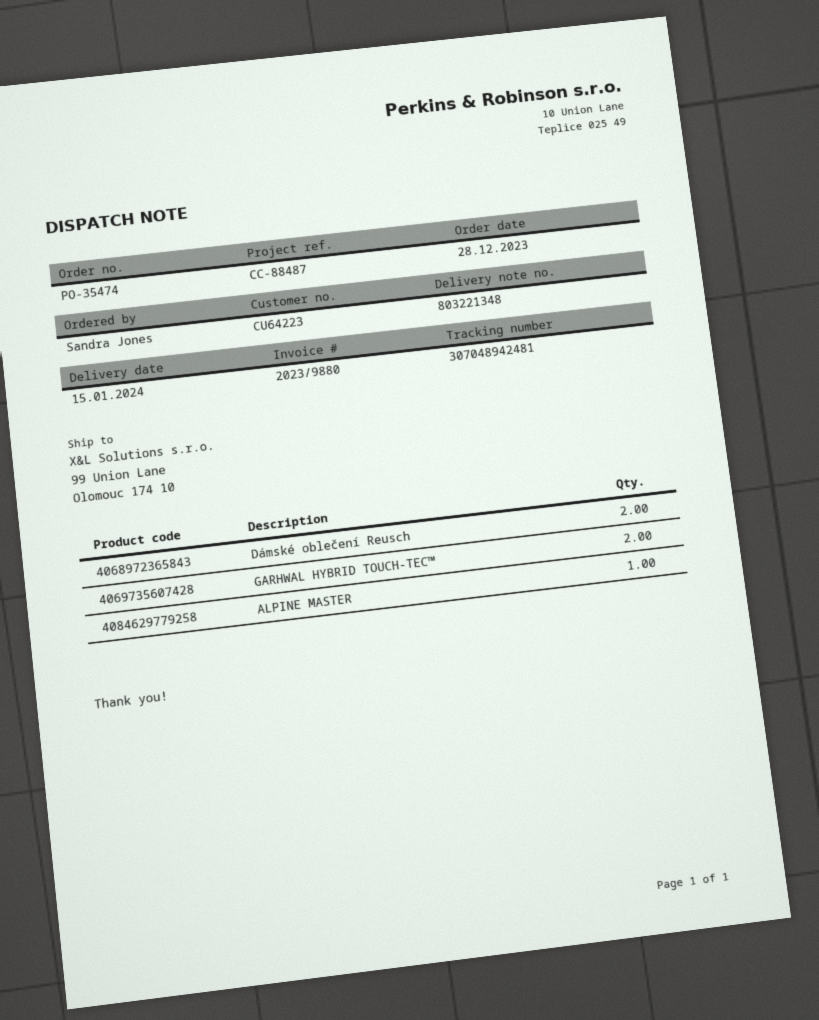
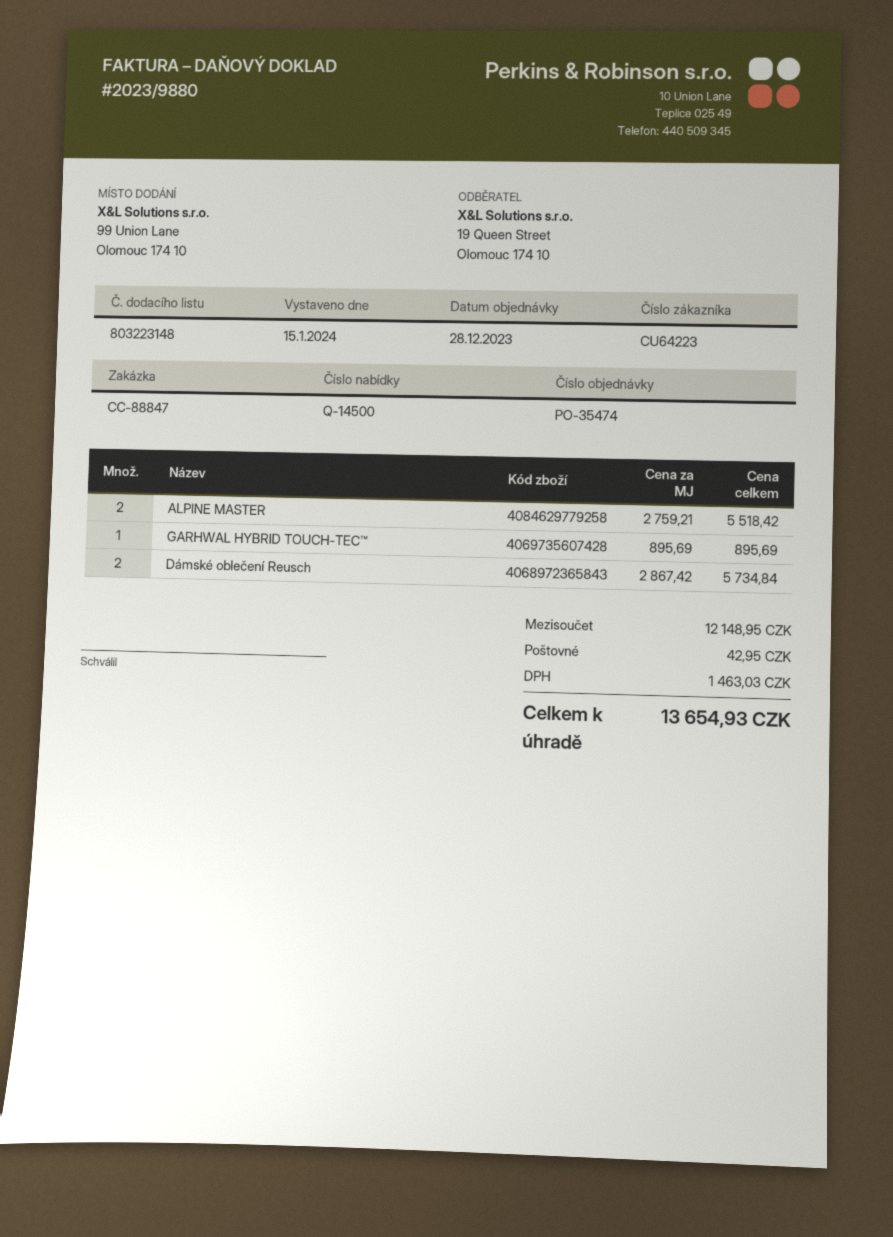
delivery note number: 803221348 -> 803223148
reference: CC-88487 -> CC-88847
GARHWAL HYBRID TOUCH-TEC™: 2 -> 1
ALPINE MASTER: 1 -> 2

